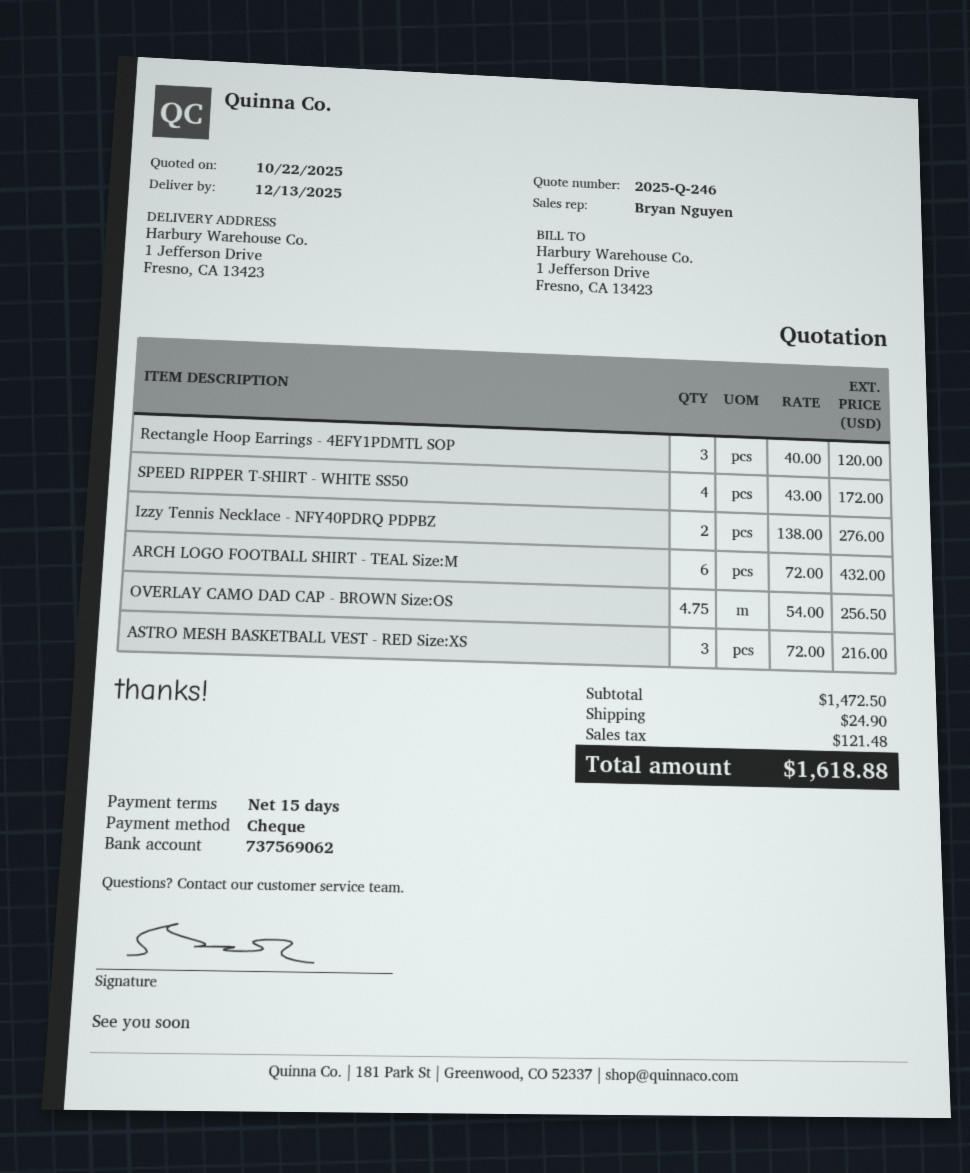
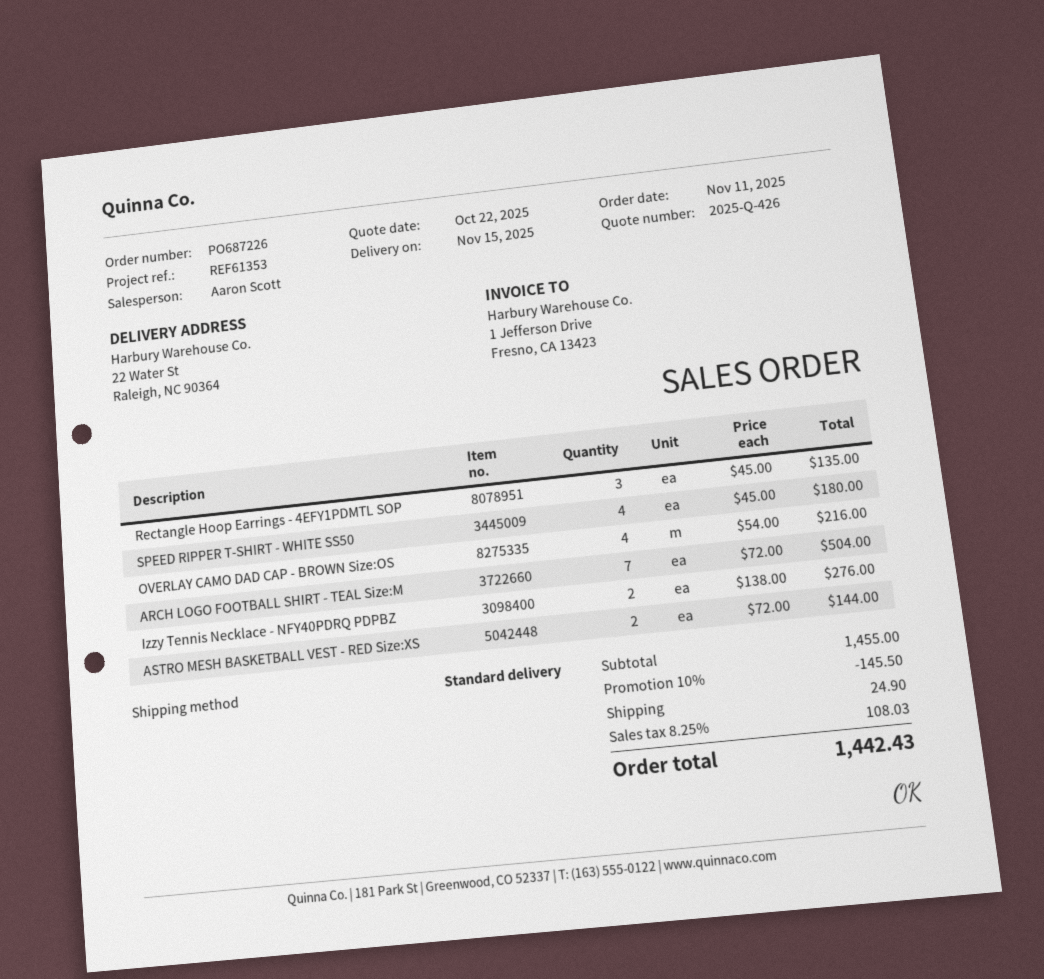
quote number: 2025-Q-246 -> 2025-Q-426
delivery date: 2025-12-13 -> 2025-11-15
sales rep: Bryan Nguyen -> Aaron Scott
ship to: 1 Jefferson Drive, Fresno, CA 13423 -> 22 Water St, Raleigh, NC 90364
Rectangle Hoop Earrings - 4EFY1PDMTL SOP: 3 x 40.00 = 120.00 -> 3 x 45.00 = 135.00
SPEED RIPPER T-SHIRT - WHITE SS50: 4 x 43.00 = 172.00 -> 4 x 45.00 = 180.00
ARCH LOGO FOOTBALL SHIRT - TEAL Size:M: 6 x 72.00 = 432.00 -> 7 x 72.00 = 504.00
OVERLAY CAMO DAD CAP - BROWN Size:OS: 4.75 x 54.00 = 256.50 -> 4 x 54.00 = 216.00
ASTRO MESH BASKETBALL VEST - RED Size:XS: 3 x 72.00 = 216.00 -> 2 x 72.00 = 144.00
subtotal: 1472.50 -> 1455.00
discount: none -> 10% = 145.50
tax: 121.48 -> 108.03
total: 1618.88 -> 1442.43

